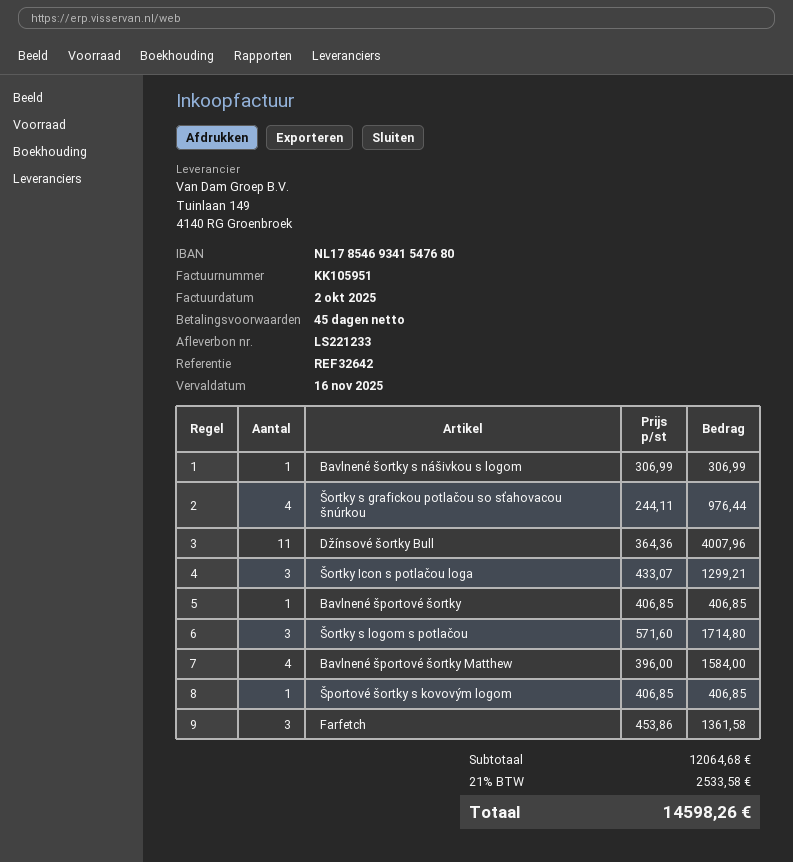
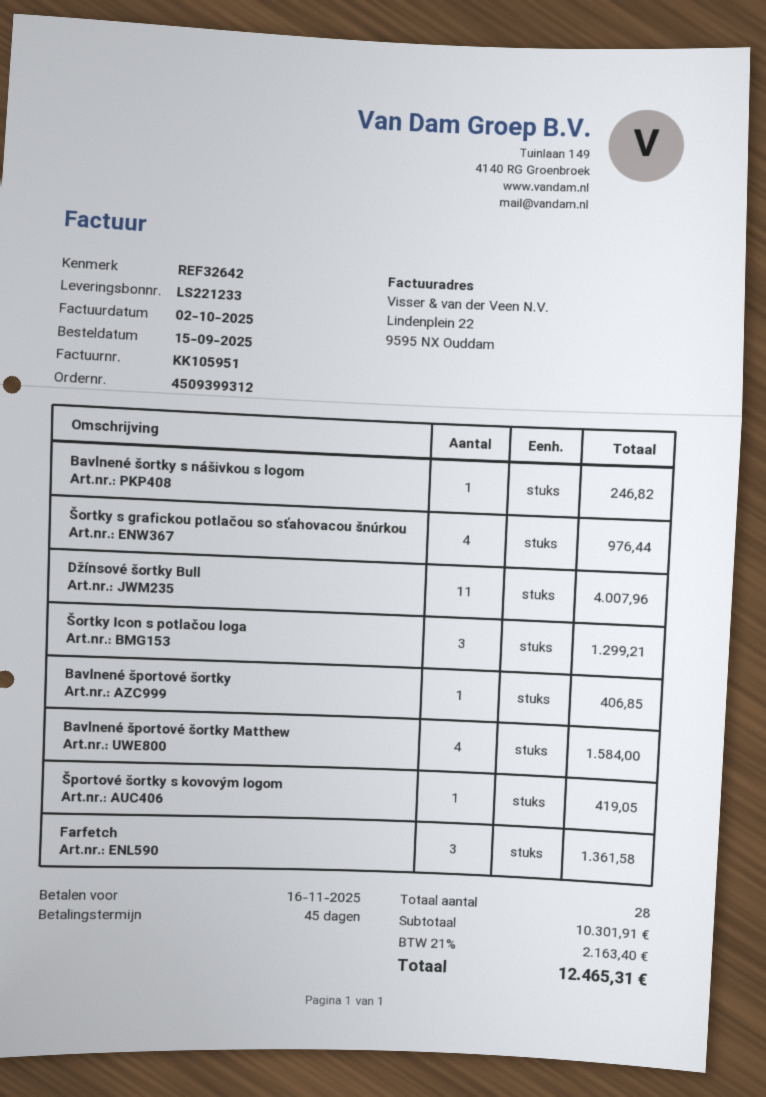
Bavlnené šortky s nášivkou s logom: 1 for 306.99 -> 1 for 246.82
Šortky s logom s potlačou: 3 for 1714.80 -> none
Športové šortky s kovovým logom: 1 for 406.85 -> 1 for 419.05
subtotal: 12064.68 -> 10301.91
tax: 21% = 2533.58 -> 21% = 2163.40
total: 14598.26 -> 12465.31

